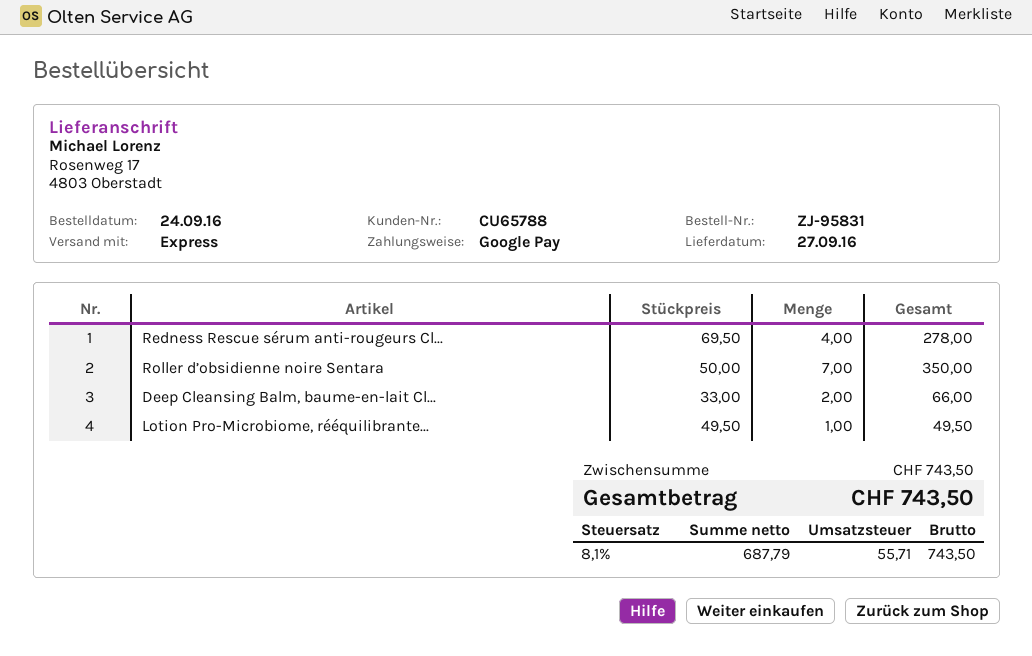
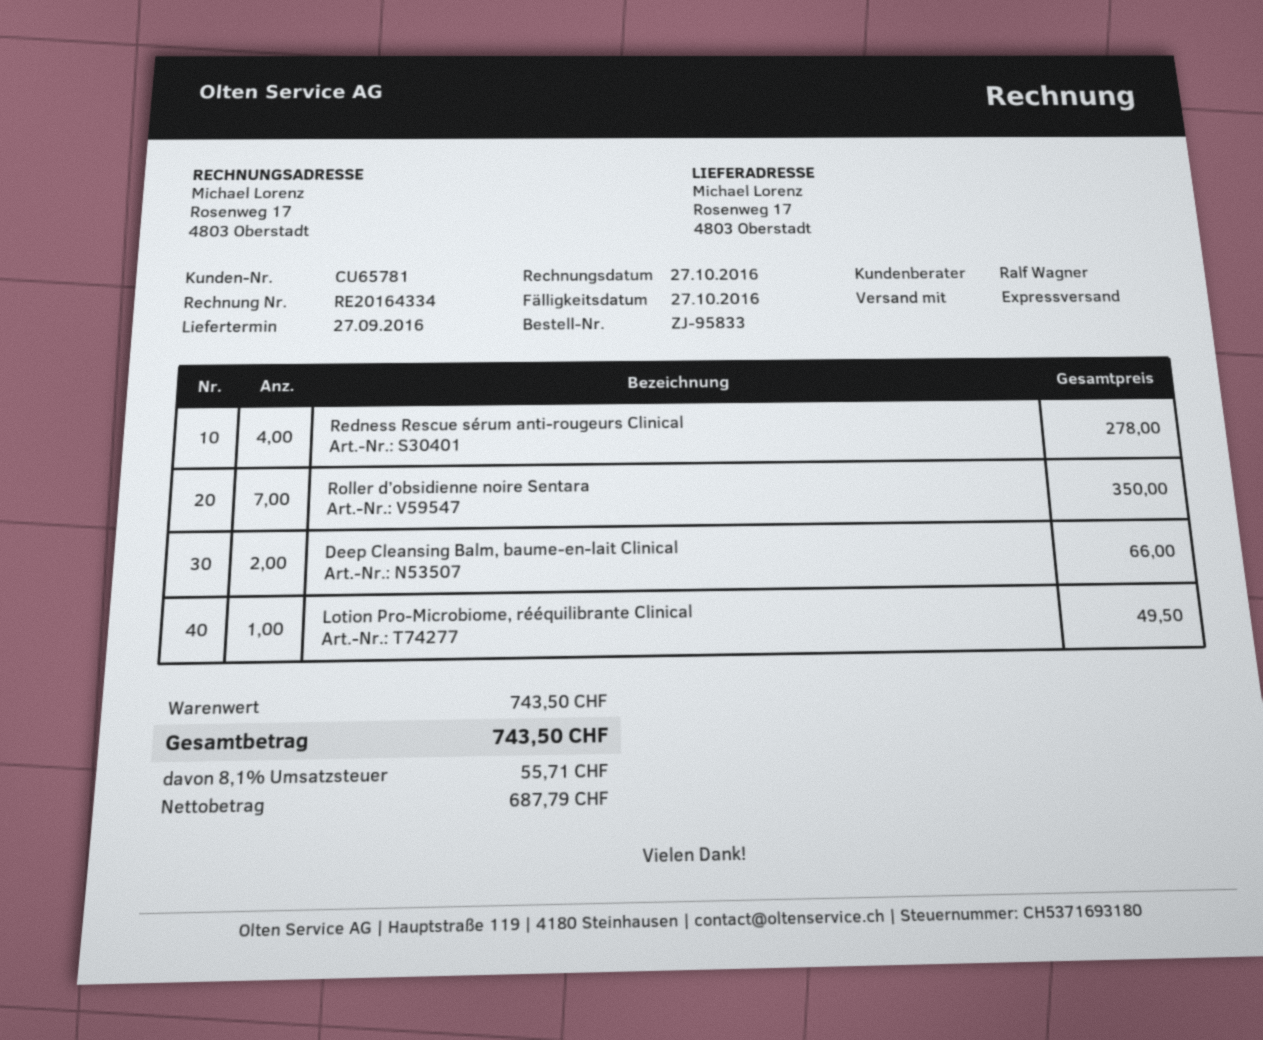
order number: ZJ-95831 -> ZJ-95833
customer number: CU65788 -> CU65781

